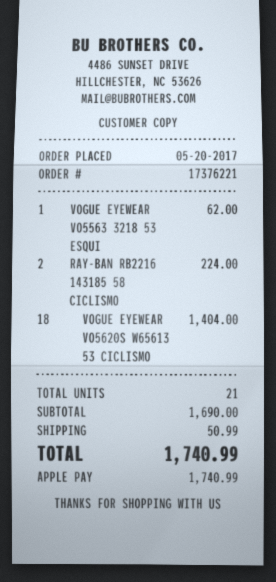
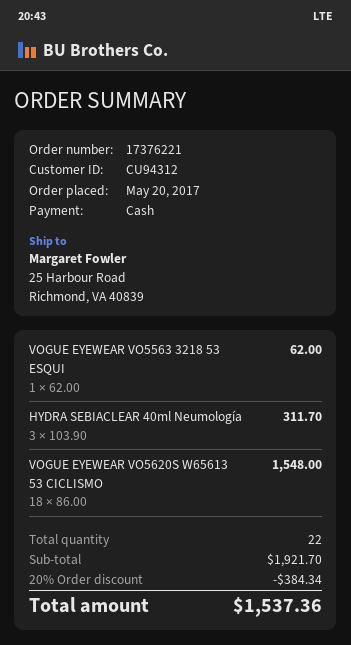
payment method: Apple Pay -> cash
RAY-BAN RB2216 143185 58 CICLISMO: 2 for 224.00 -> none
VOGUE EYEWEAR VO5620S W65613 53 CICLISMO: 18 for 1404.00 -> 18 for 1548.00
HYDRA SEBIACLEAR 40ml Neumología: none -> 3 for 311.70
total quantity: 21 -> 22
subtotal: 1690.00 -> 1921.70
discount: none -> 20% = 384.34
shipping: 50.99 -> none
total: 1740.99 -> 1537.36

